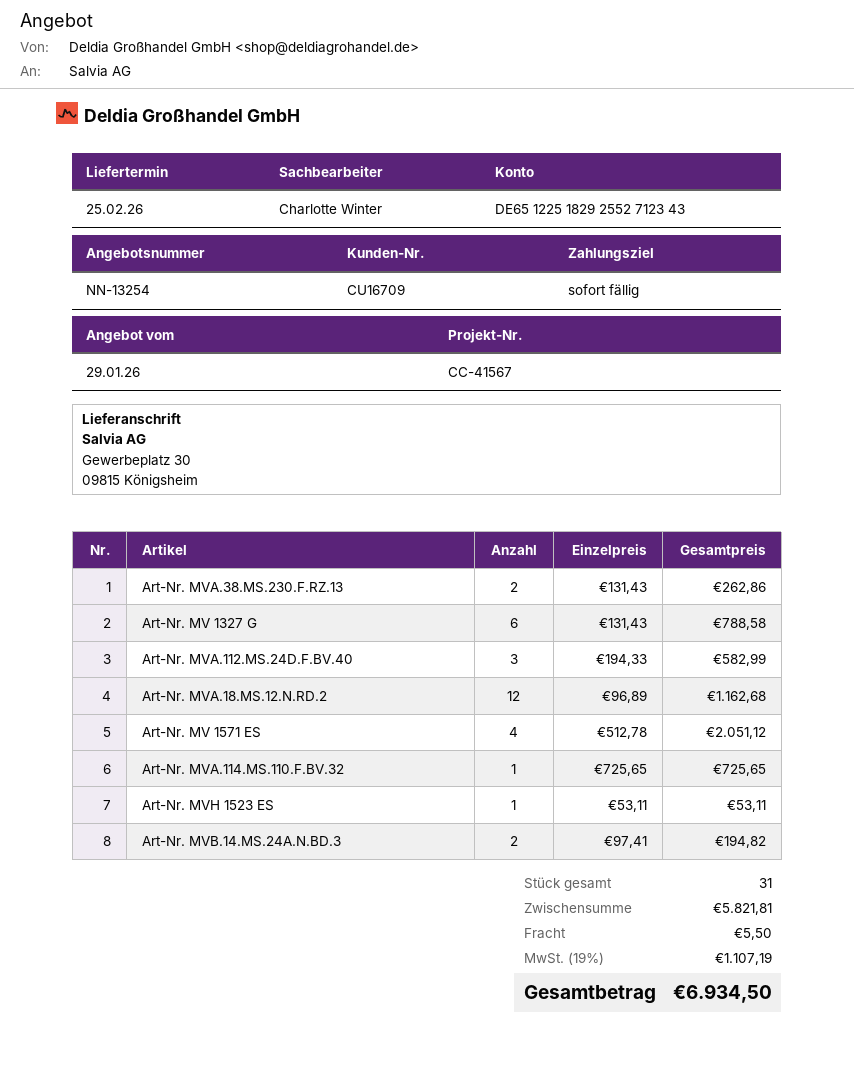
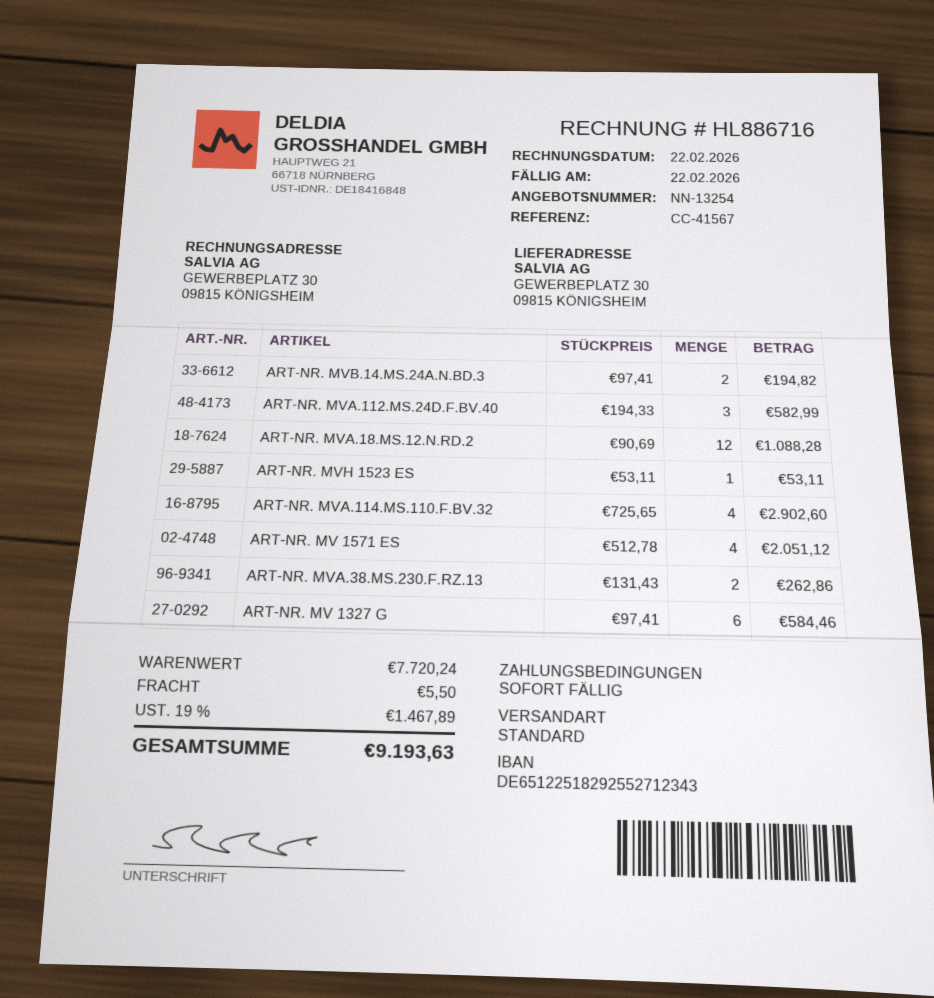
Art-Nr. MV 1327 G: 6 x 131.43 = 788.58 -> 6 x 97.41 = 584.46
Art-Nr. MVA.18.MS.12.N.RD.2: 12 x 96.89 = 1162.68 -> 12 x 90.69 = 1088.28
Art-Nr. MVA.114.MS.110.F.BV.32: 1 x 725.65 = 725.65 -> 4 x 725.65 = 2902.60
subtotal: 5821.81 -> 7720.24
tax: 19% = 1107.19 -> 19% = 1467.89
total: 6934.50 -> 9193.63

